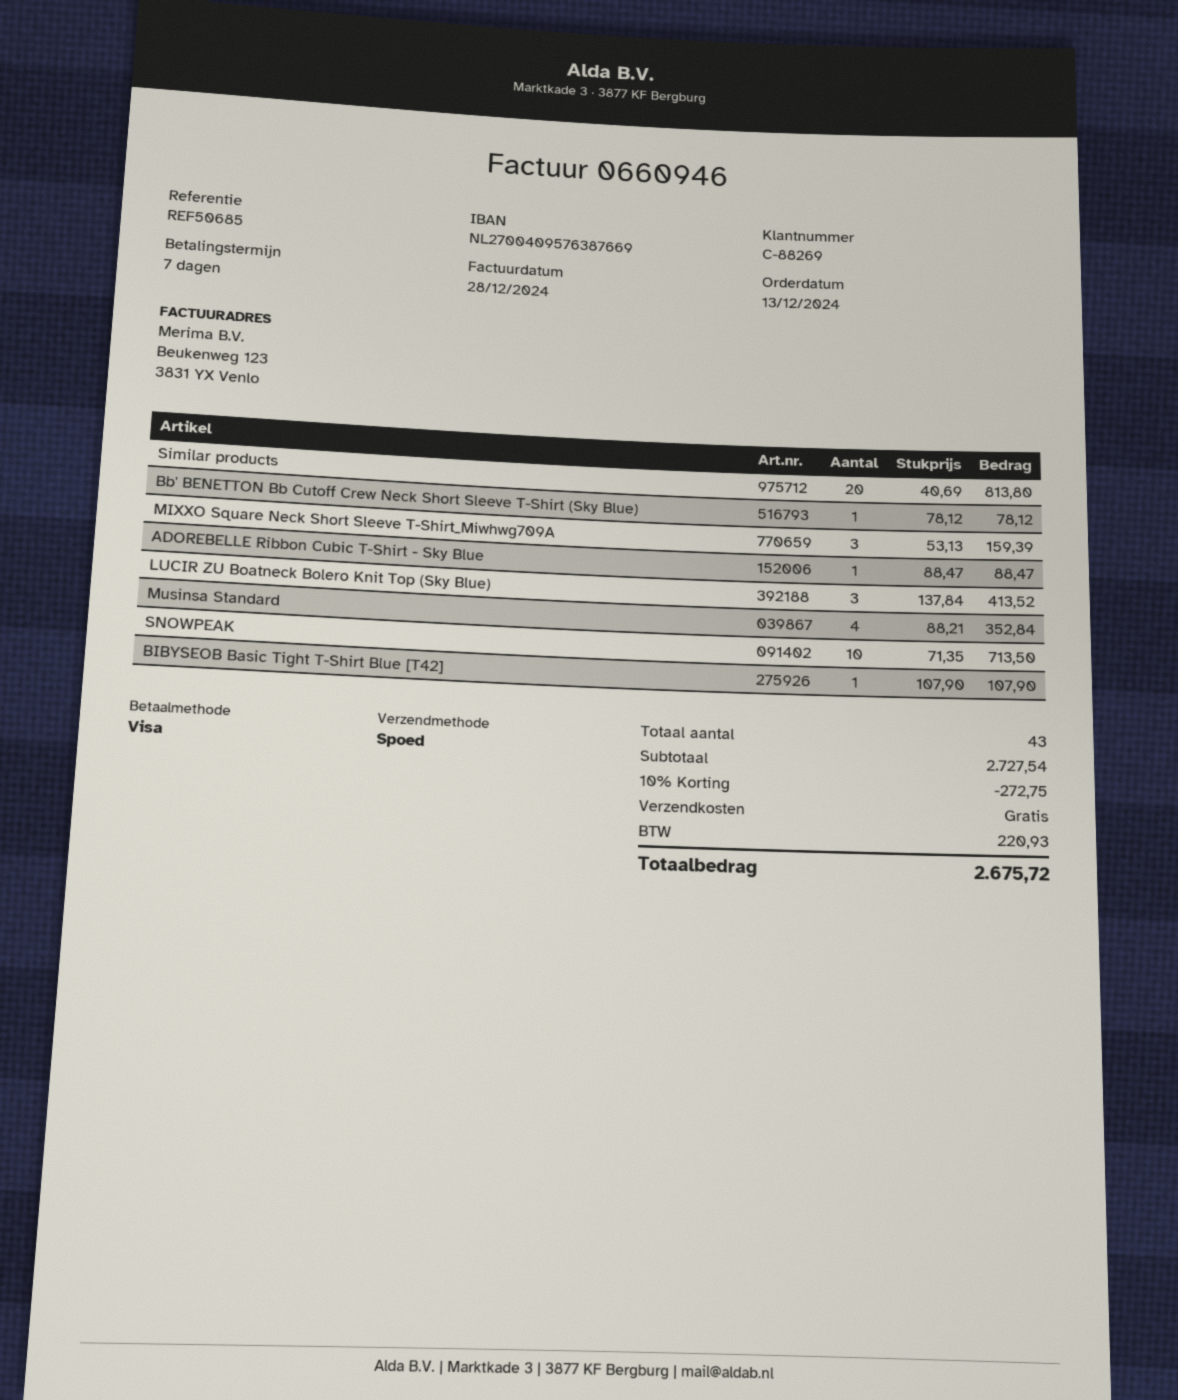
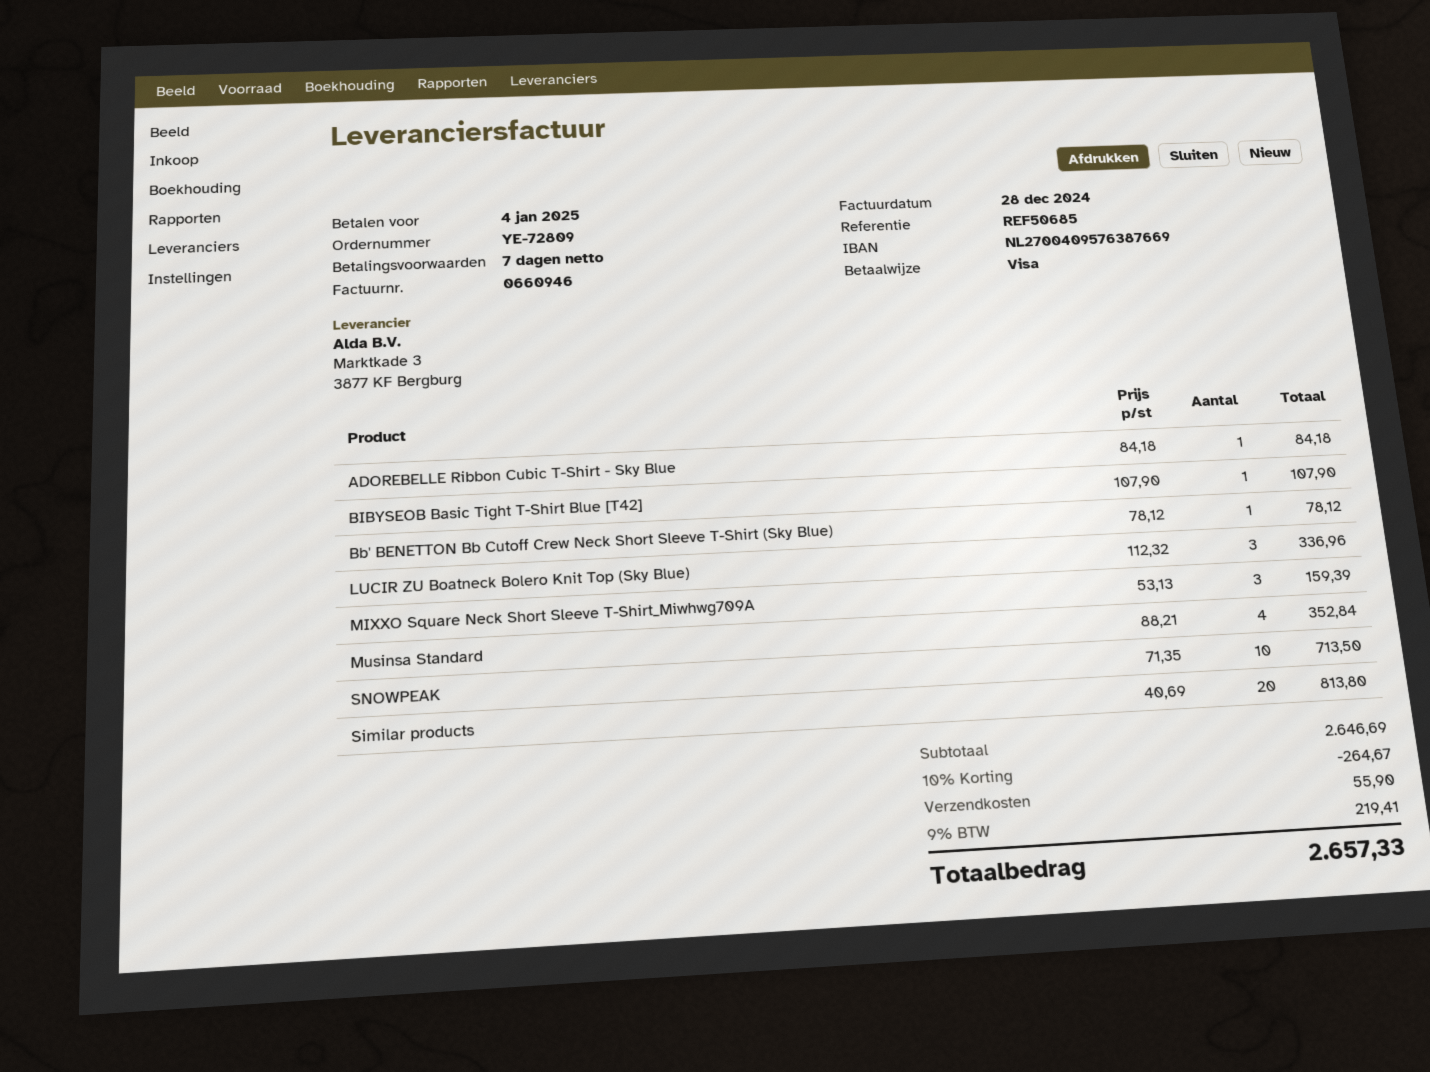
ADOREBELLE Ribbon Cubic T-Shirt - Sky Blue: 1 x 88.47 = 88.47 -> 1 x 84.18 = 84.18
LUCIR ZU Boatneck Bolero Knit Top (Sky Blue): 3 x 137.84 = 413.52 -> 3 x 112.32 = 336.96
subtotal: 2727.54 -> 2646.69
discount: 10% = 272.75 -> 10% = 264.67
shipping: 0.00 -> 55.90
tax: 220.93 -> 219.41
total: 2675.72 -> 2657.33

